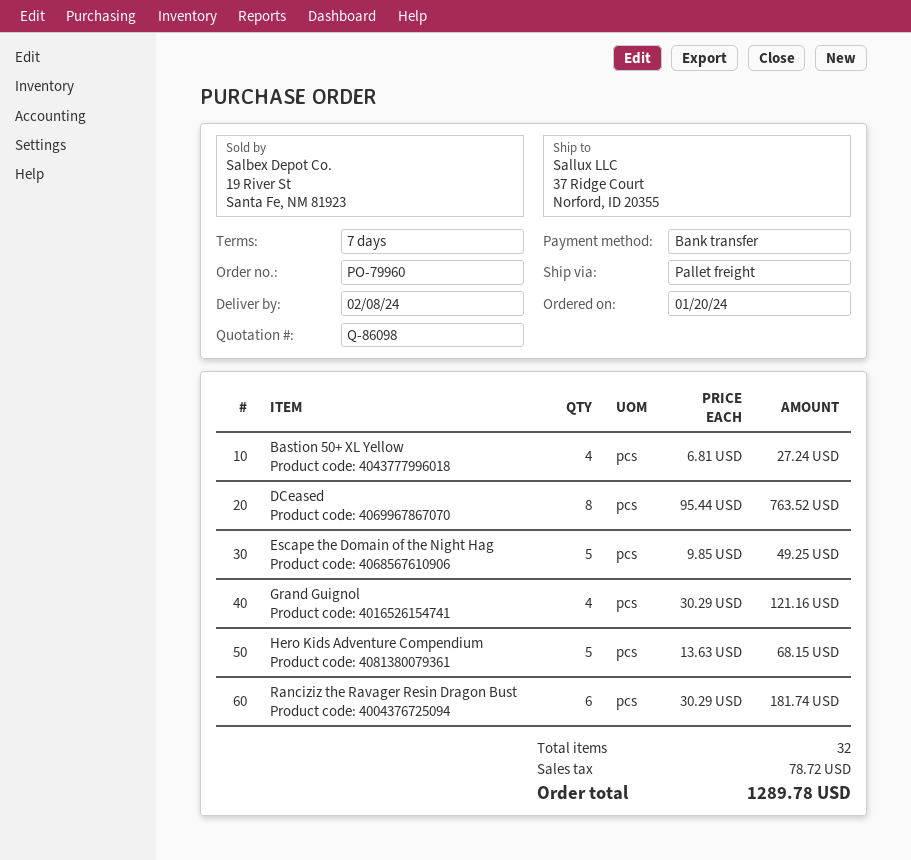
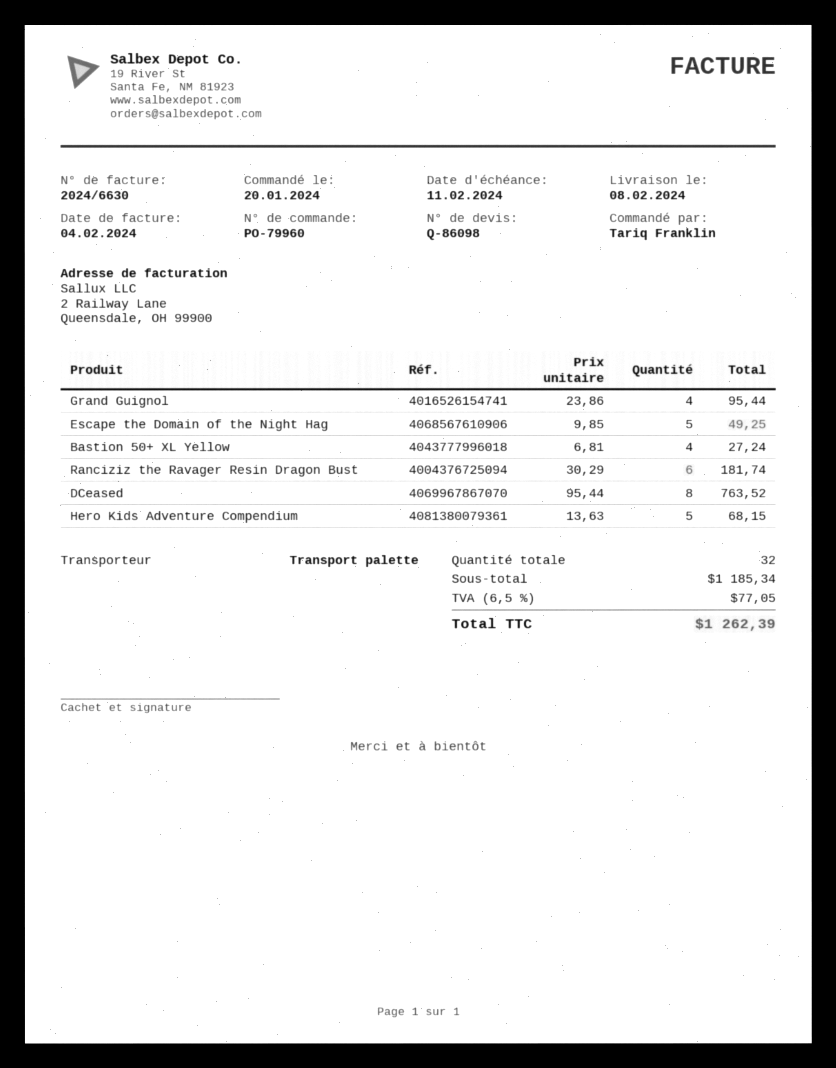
Grand Guignol: 4 x 30.29 = 121.16 -> 4 x 23.86 = 95.44
tax: 78.72 -> 77.05
total: 1289.78 -> 1262.39

